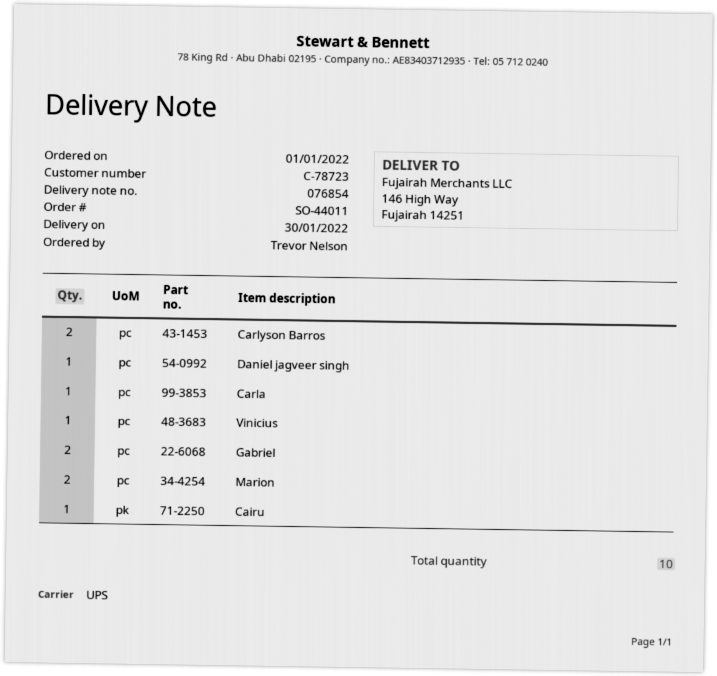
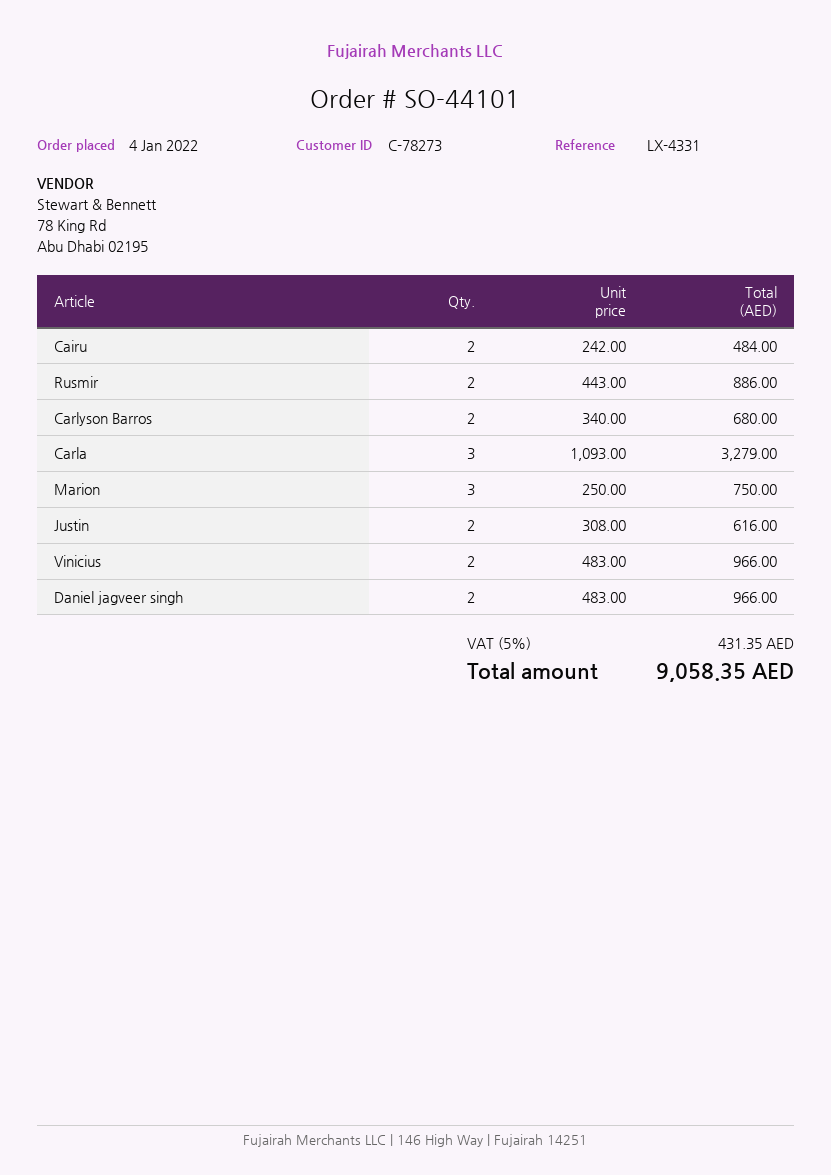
order number: SO-44011 -> SO-44101
order date: 2022-01-01 -> 2022-01-04
customer number: C-78723 -> C-78273
Daniel jagveer singh: 1 -> 2
Carla: 1 -> 3
Vinicius: 1 -> 2
Gabriel: 2 -> none
Marion: 2 -> 3
Cairu: 1 -> 2
Rusmir: none -> 2
Justin: none -> 2

